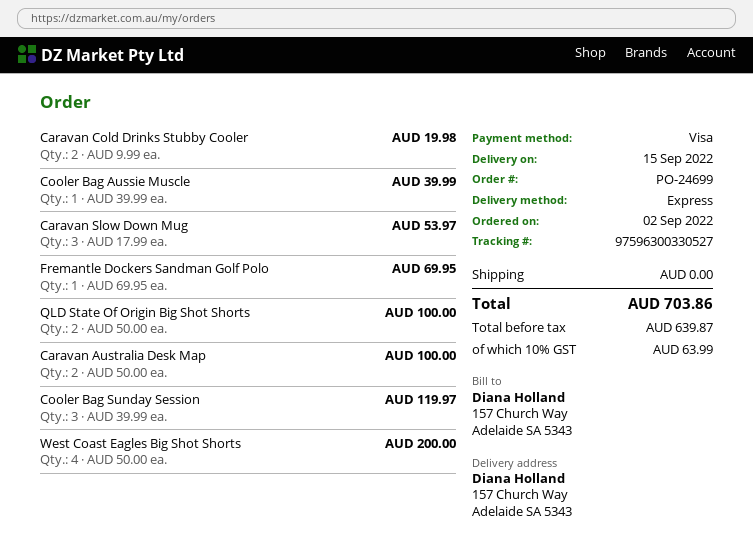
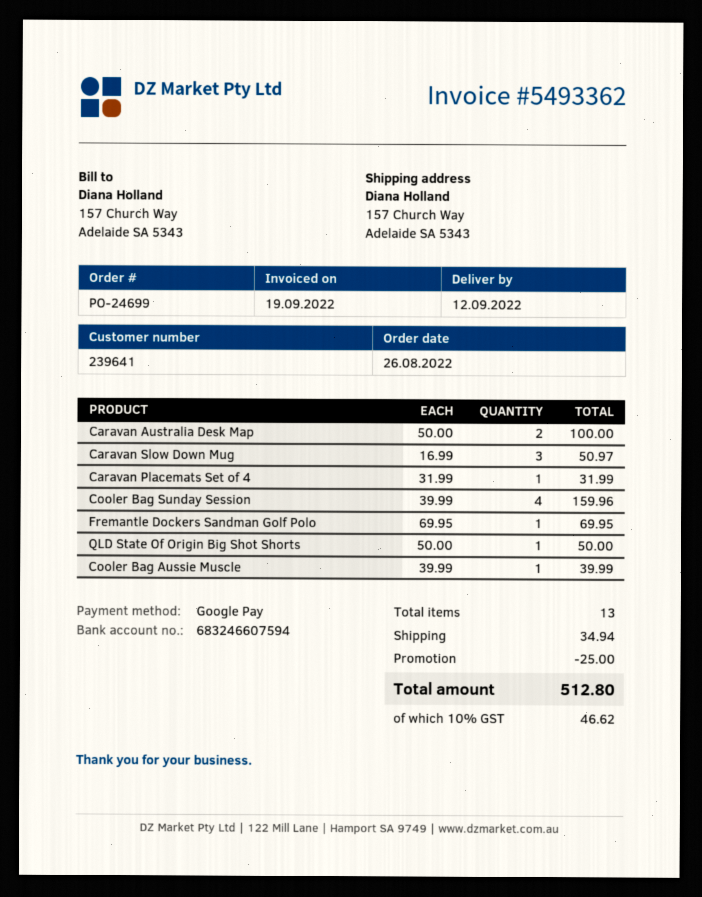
order date: 2022-09-02 -> 2022-08-26
delivery date: 2022-09-15 -> 2022-09-12
payment method: Visa -> Google Pay
Caravan Cold Drinks Stubby Cooler: 2 x 9.99 = 19.98 -> none
Caravan Slow Down Mug: 3 x 17.99 = 53.97 -> 3 x 16.99 = 50.97
QLD State Of Origin Big Shot Shorts: 2 x 50.00 = 100.00 -> 1 x 50.00 = 50.00
Cooler Bag Sunday Session: 3 x 39.99 = 119.97 -> 4 x 39.99 = 159.96
West Coast Eagles Big Shot Shorts: 4 x 50.00 = 200.00 -> none
Caravan Placemats Set of 4: none -> 1 x 31.99 = 31.99
discount: none -> 25.00
shipping: 0.00 -> 34.94
tax: 10% = 63.99 -> 10% = 46.62
total: 703.86 -> 512.80

